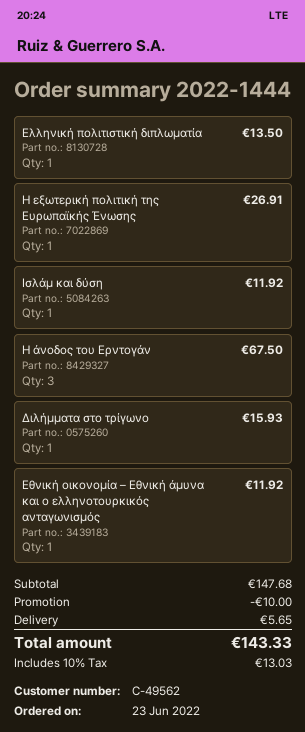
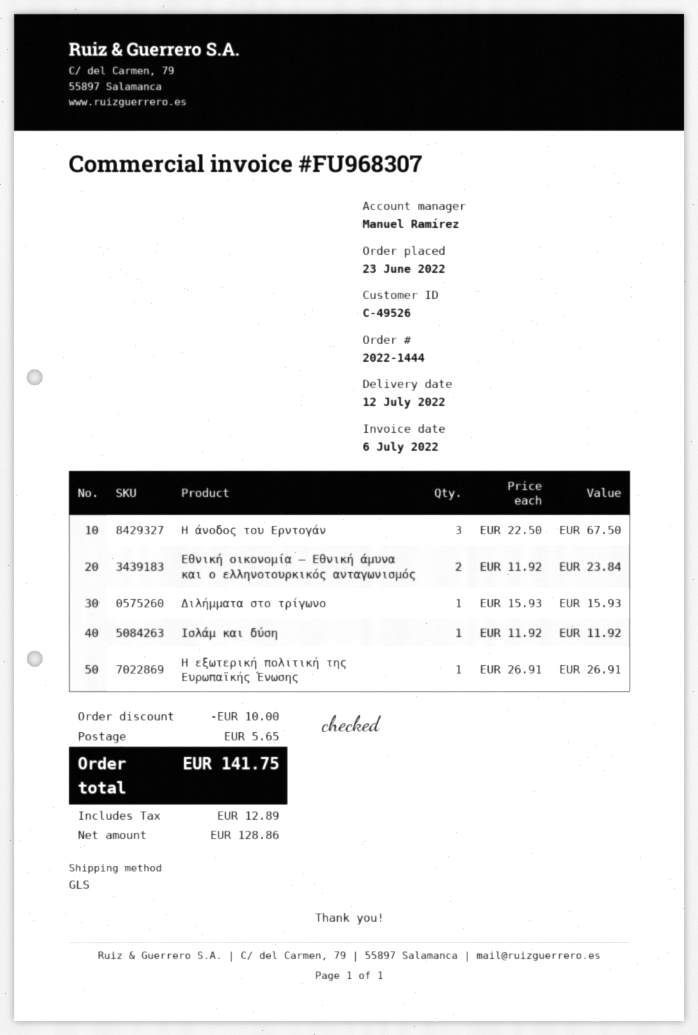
customer number: C-49562 -> C-49526
Ελληνική πολιτιστική διπλωματία: 1 for 13.50 -> none
Εθνική οικονομία – Eθνική άμυνα και ο ελληνοτουρκικός ανταγωνισμός: 1 for 11.92 -> 2 for 23.84
tax: 13.03 -> 12.89
total: 143.33 -> 141.75

